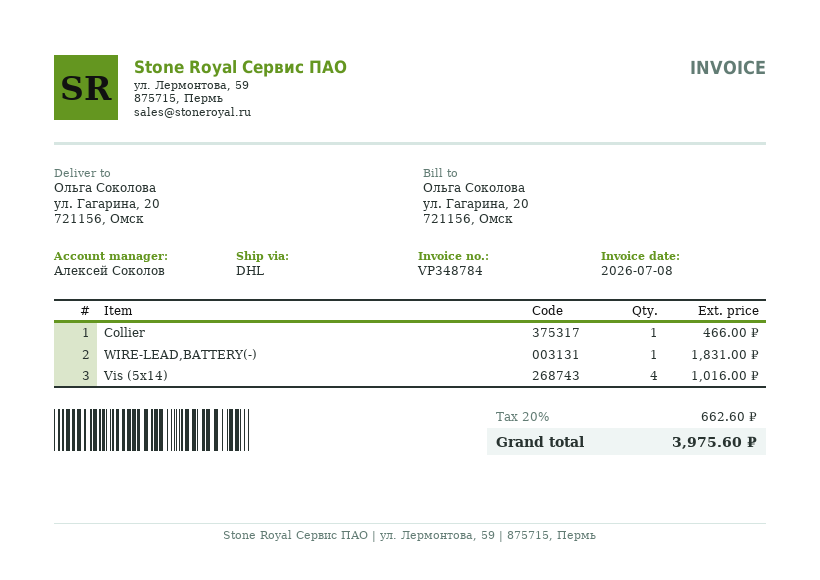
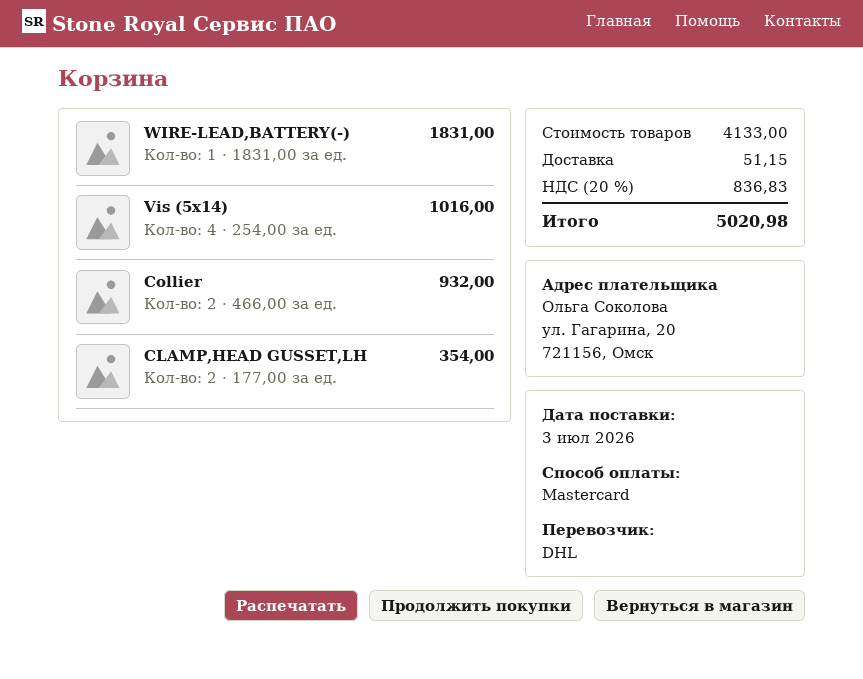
Collier: 1 for 466.00 -> 2 for 932.00
CLAMP,HEAD GUSSET,LH: none -> 2 for 354.00
shipping: none -> 51.15
tax: 20% = 662.60 -> 20% = 836.83
total: 3975.60 -> 5020.98

